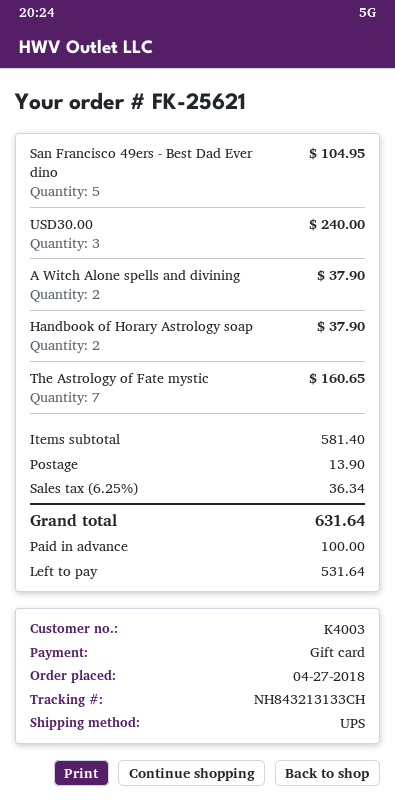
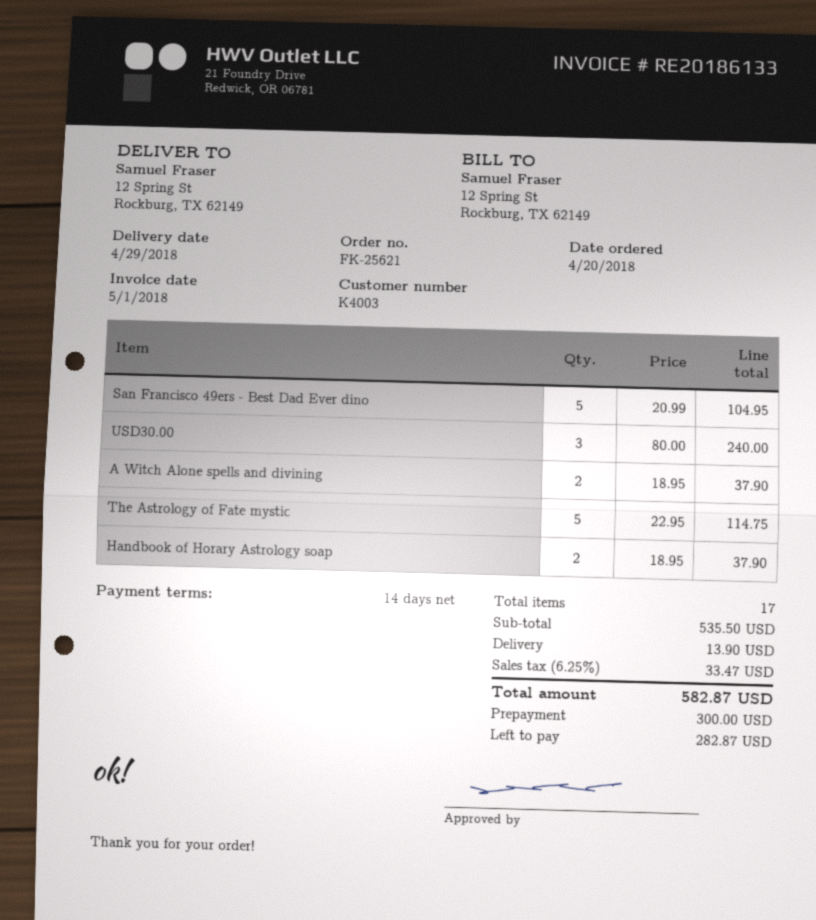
order date: 2018-04-27 -> 2018-04-20
The Astrology of Fate mystic: 7 for 160.65 -> 5 for 114.75
subtotal: 581.40 -> 535.50
tax: 6.25% = 36.34 -> 6.25% = 33.47
total: 631.64 -> 582.87
deposit: 100.00 -> 300.00
balance: 531.64 -> 282.87

